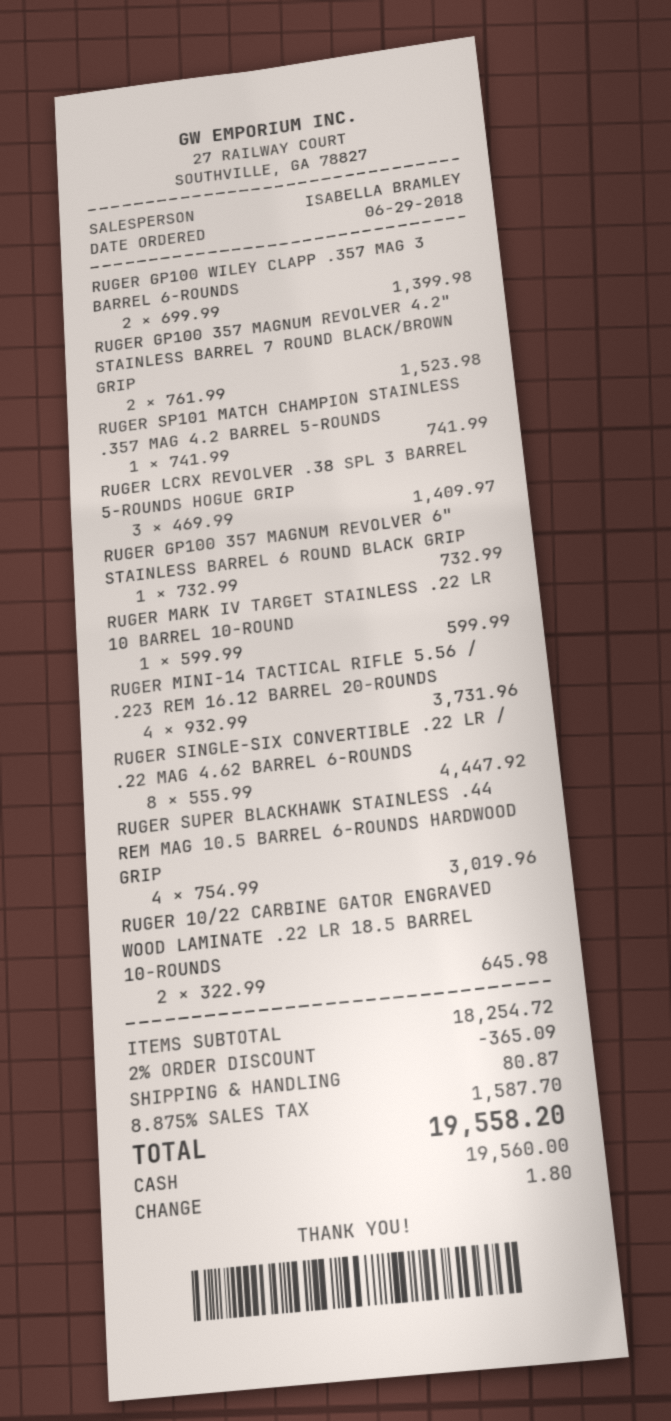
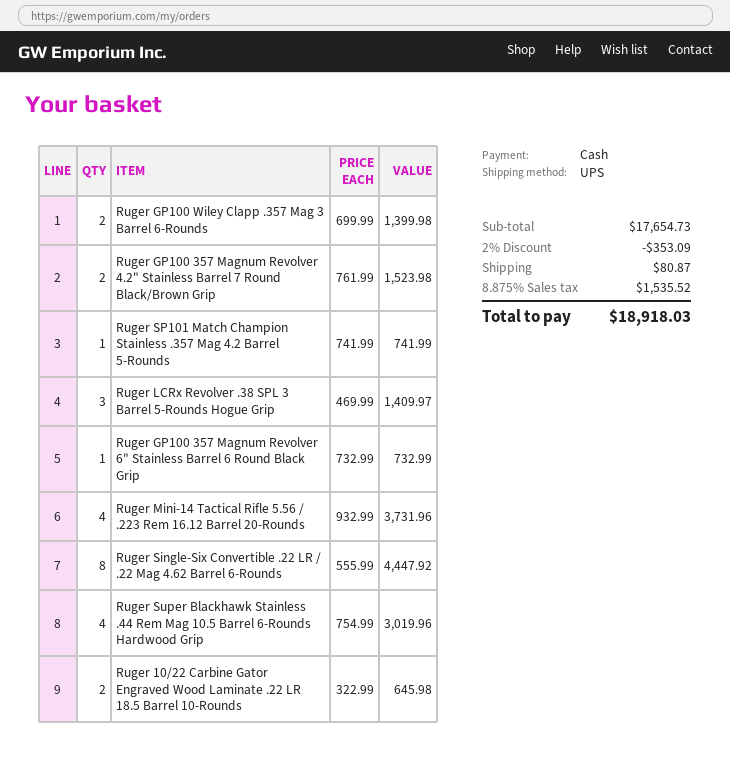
RUGER MARK IV TARGET STAINLESS .22 LR 10 BARREL 10-ROUND: 1 x 599.99 = 599.99 -> none
subtotal: 18254.72 -> 17654.73
discount: 2% = 365.09 -> 2% = 353.09
tax: 8.875% = 1587.70 -> 8.875% = 1535.52
total: 19558.20 -> 18918.03

